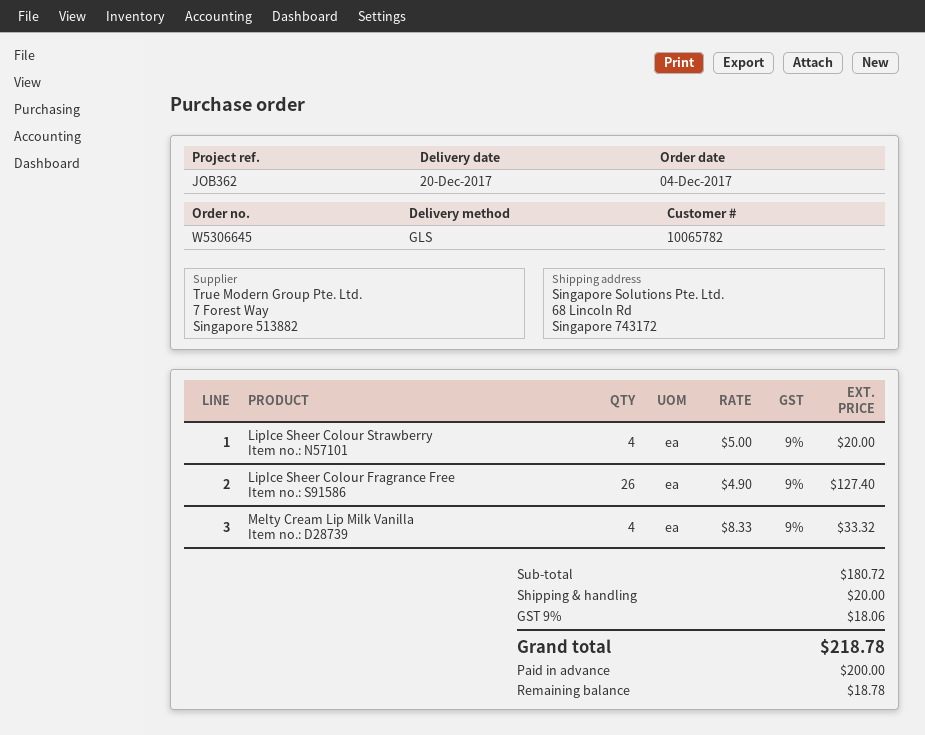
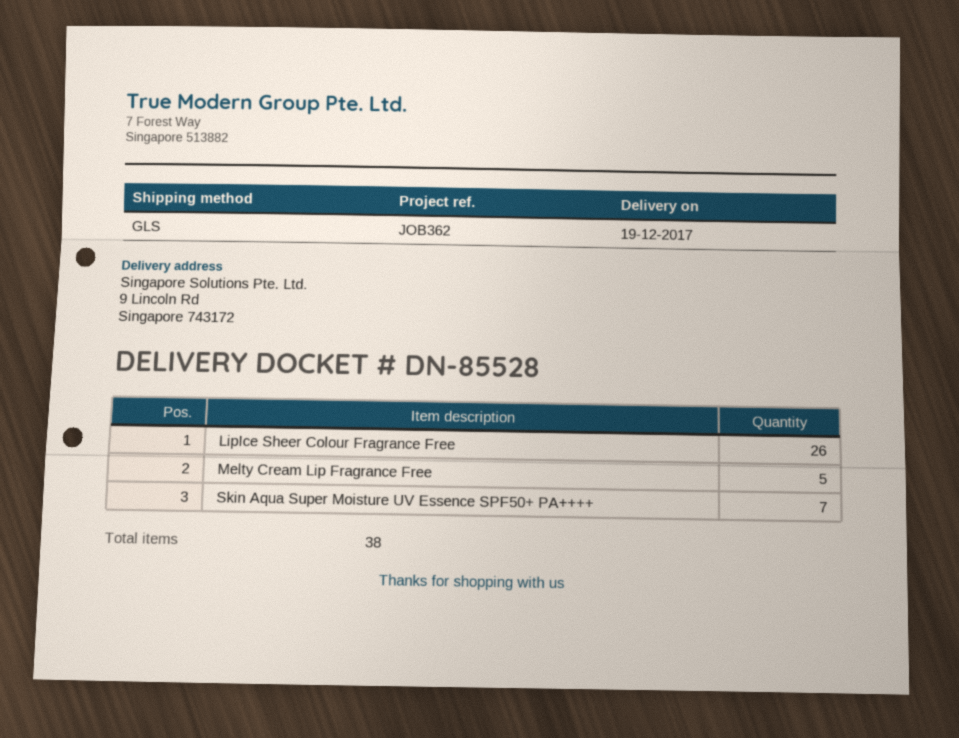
delivery date: 2017-12-20 -> 2017-12-19
ship to: 68 Lincoln Rd, Singapore 743172 -> 9 Lincoln Rd, Singapore 743172
LipIce Sheer Colour Strawberry: 4 -> none
Melty Cream Lip Milk Vanilla: 4 -> none
Melty Cream Lip Fragrance Free: none -> 5
Skin Aqua Super Moisture UV Essence SPF50+ PA++++: none -> 7

